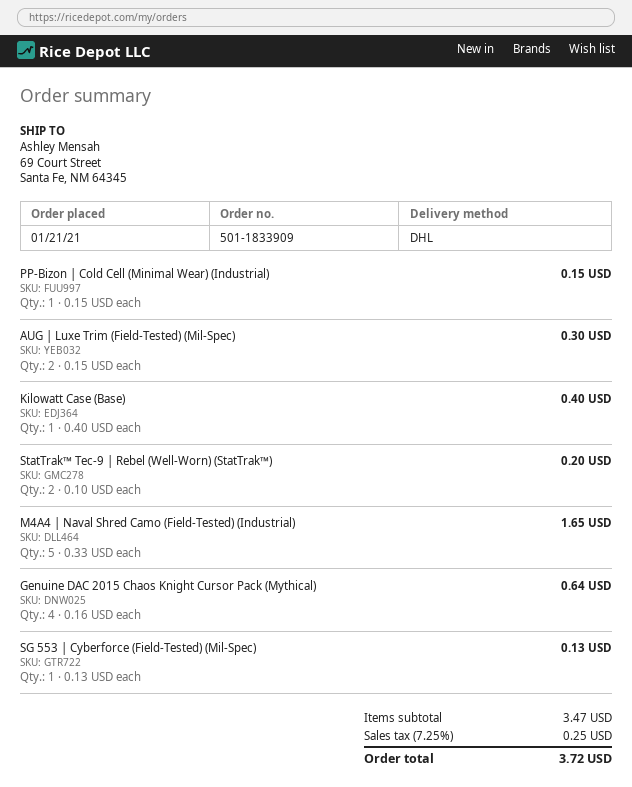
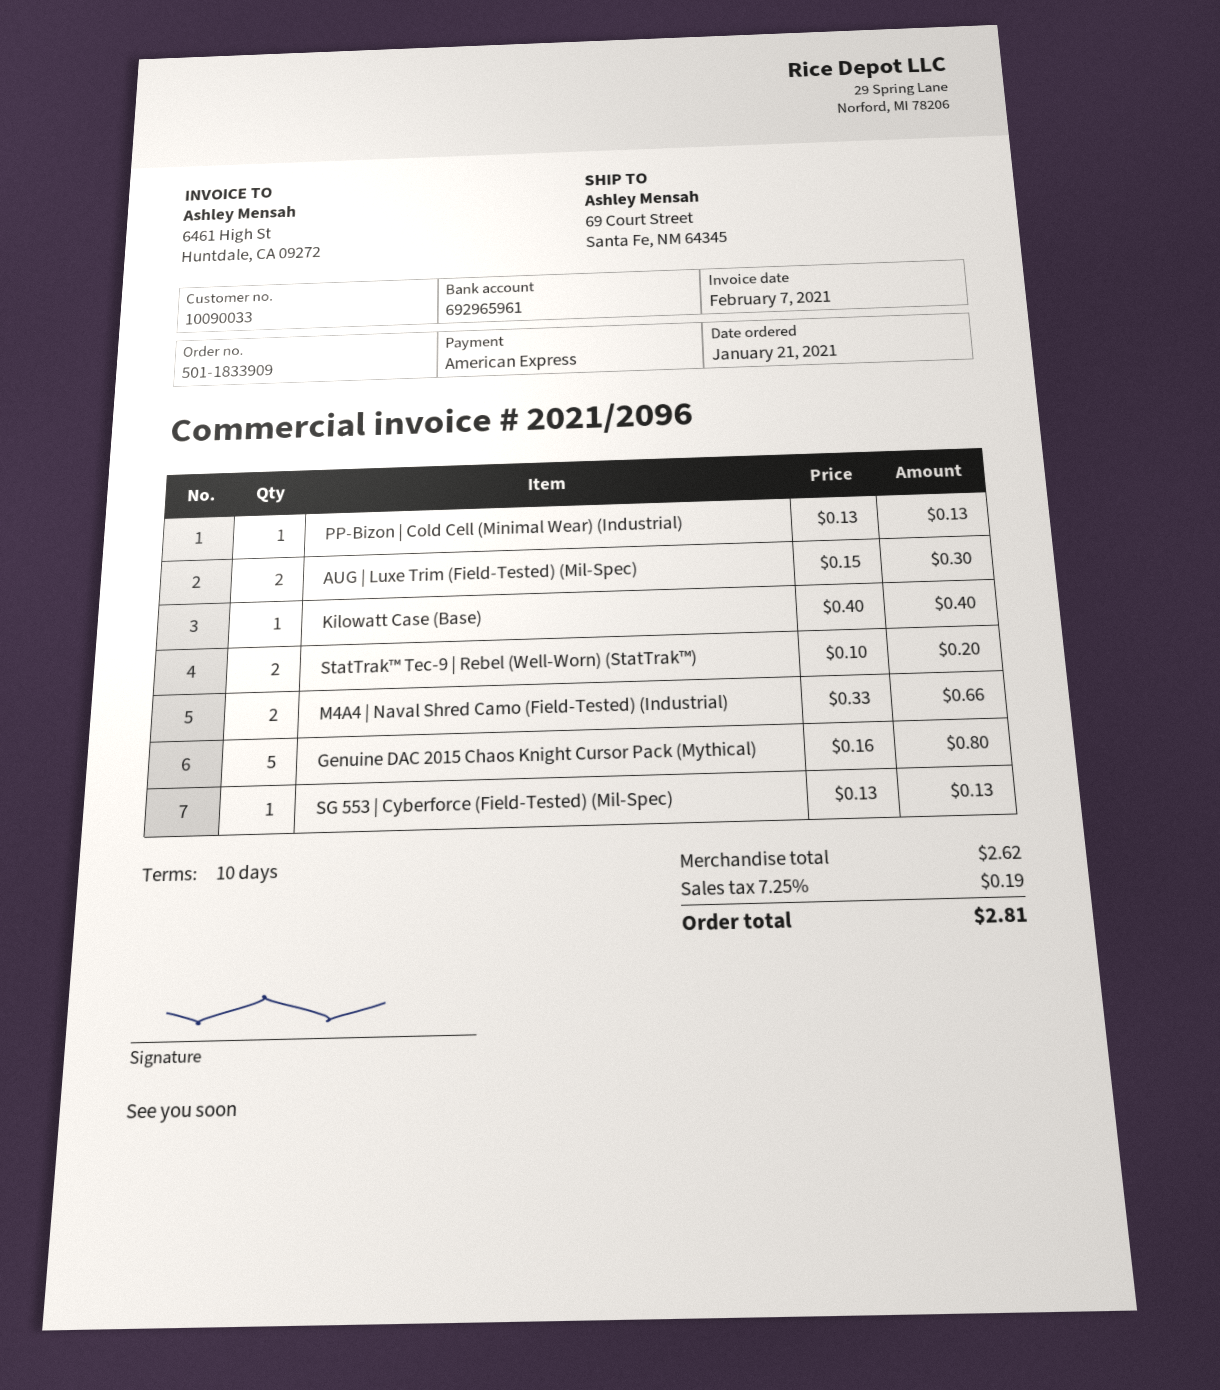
PP-Bizon | Cold Cell (Minimal Wear) (Industrial): 1 x 0.15 = 0.15 -> 1 x 0.13 = 0.13
M4A4 | Naval Shred Camo (Field-Tested) (Industrial): 5 x 0.33 = 1.65 -> 2 x 0.33 = 0.66
Genuine DAC 2015 Chaos Knight Cursor Pack (Mythical): 4 x 0.16 = 0.64 -> 5 x 0.16 = 0.80
subtotal: 3.47 -> 2.62
tax: 7.25% = 0.25 -> 7.25% = 0.19
total: 3.72 -> 2.81

